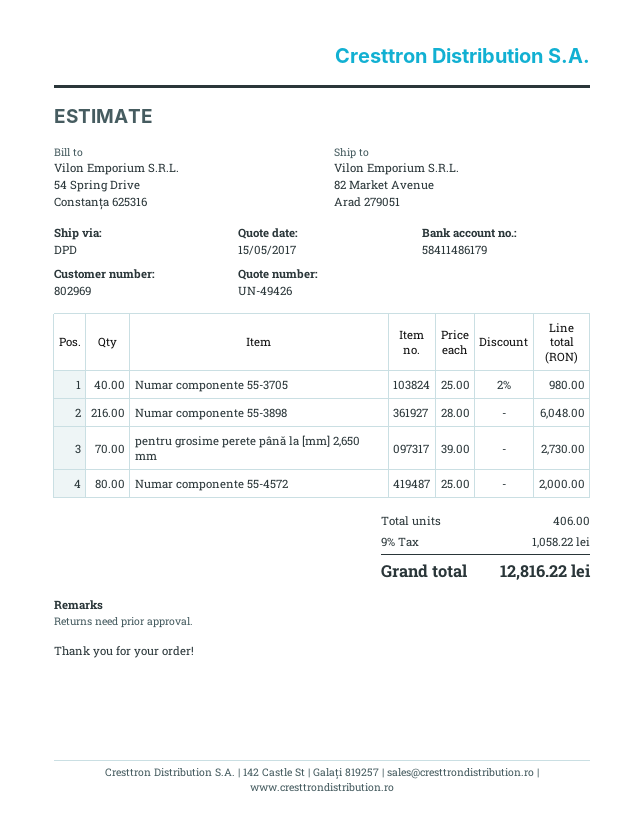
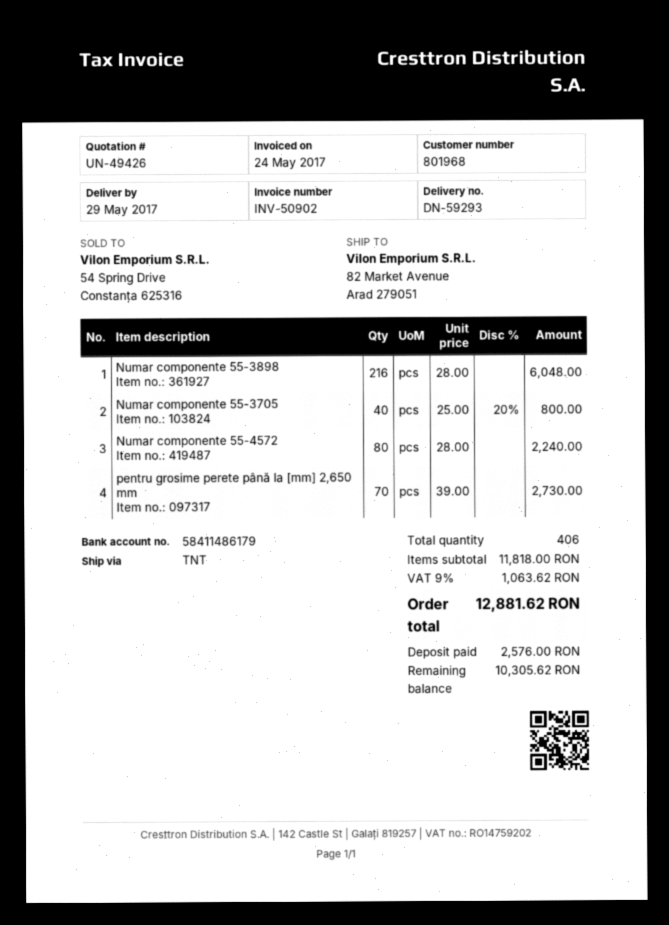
customer number: 802969 -> 801968
shipping method: DPD -> TNT
Numar componente 55-3705: 40 x 25.00 - 2% = 980.00 -> 40 x 25.00 - 20% = 800.00
Numar componente 55-4572: 80 x 25.00 = 2000.00 -> 80 x 28.00 = 2240.00
tax: 9% = 1058.22 -> 9% = 1063.62
total: 12816.22 -> 12881.62

